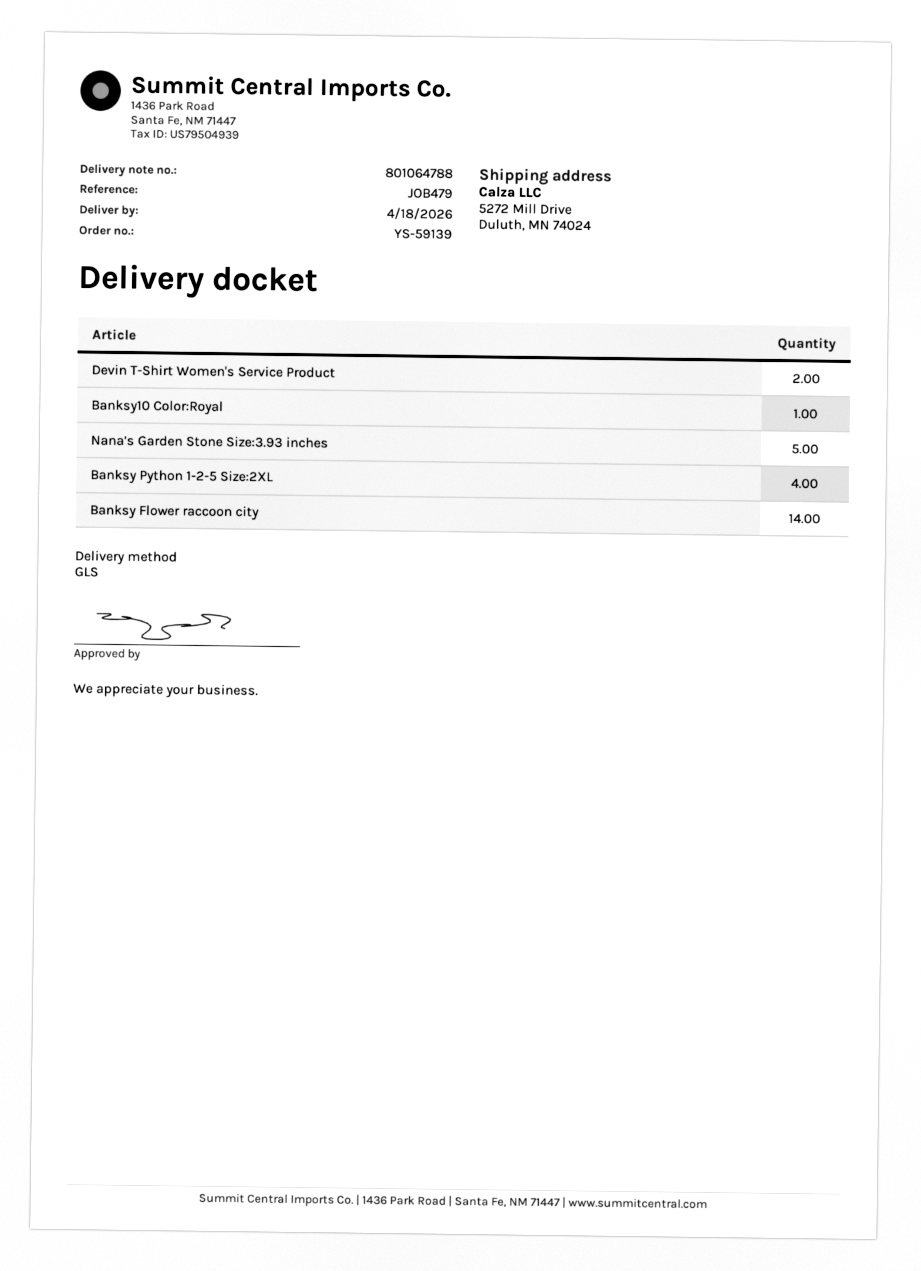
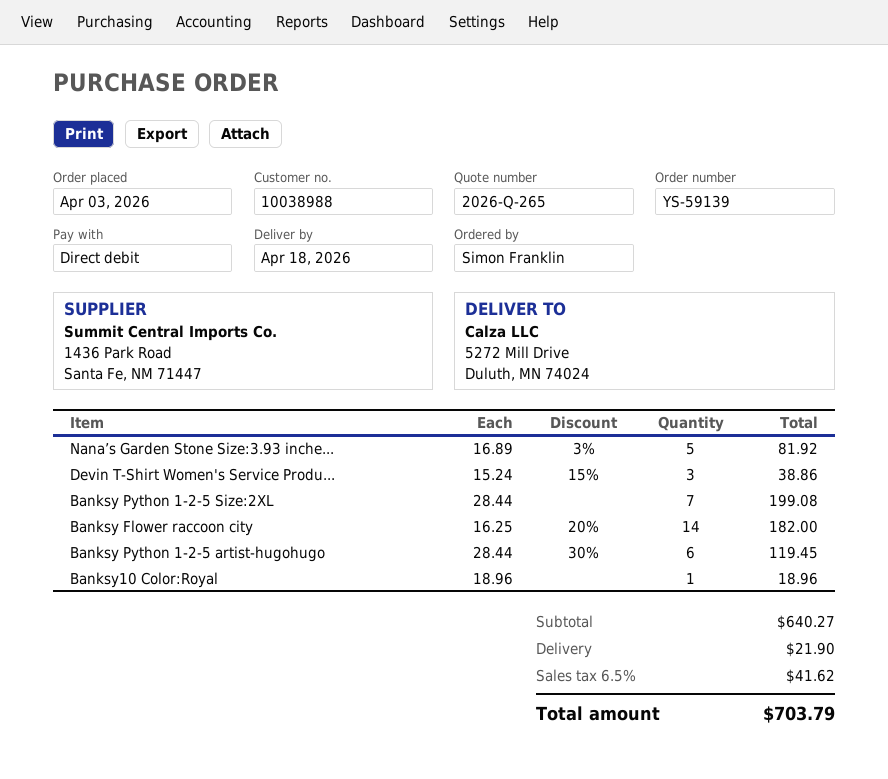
Devin T-Shirt Women's Service Product: 2 -> 3
Banksy Python 1-2-5 Size:2XL: 4 -> 7
Banksy Python 1-2-5 artist-hugohugo: none -> 6

